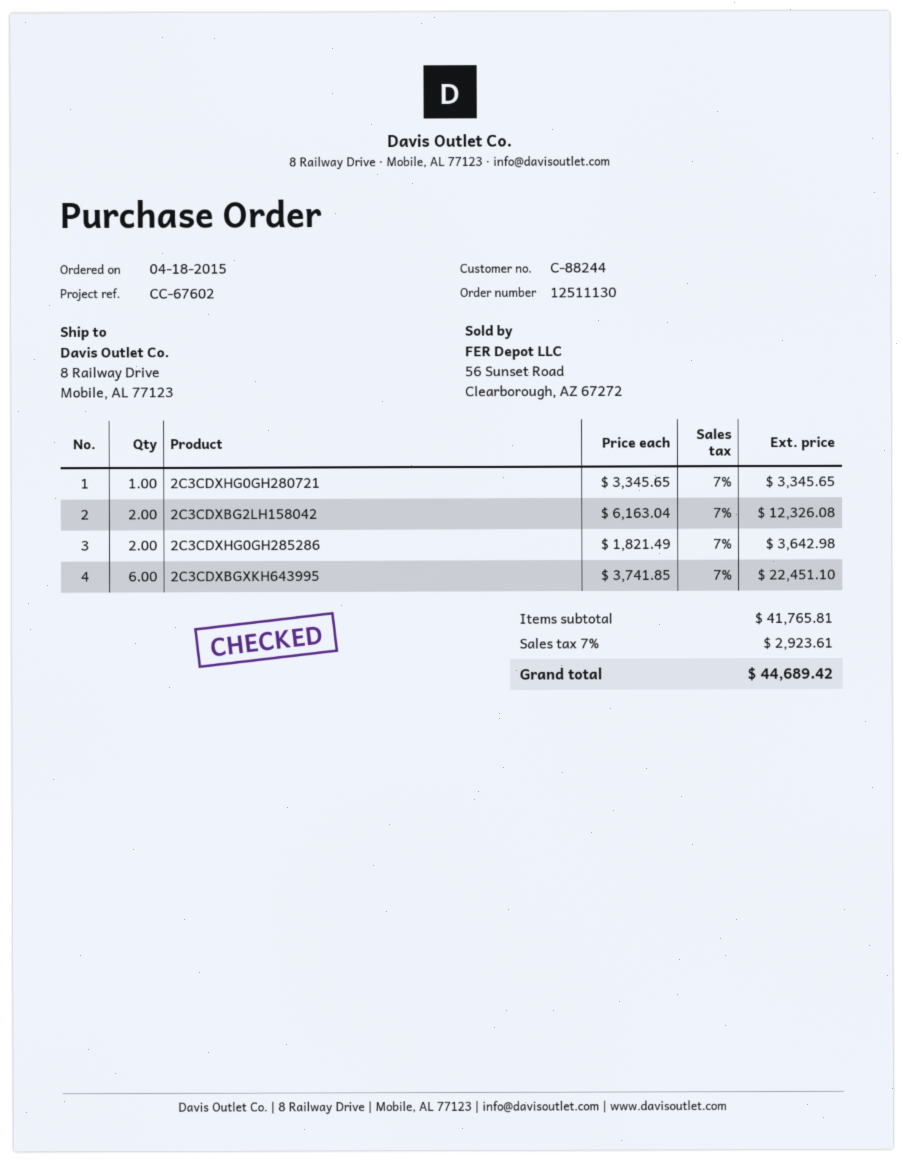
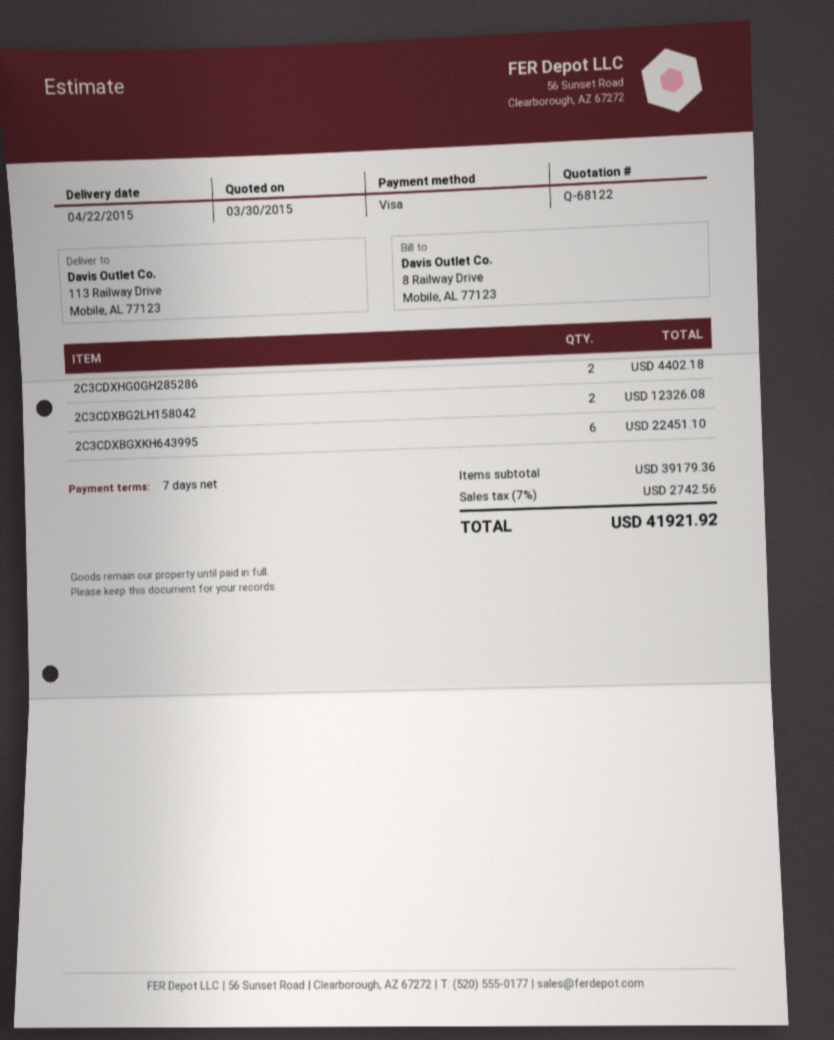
ship to: 8 Railway Drive, Mobile, AL 77123 -> 113 Railway Drive, Mobile, AL 77123
2C3CDXHG0GH280721: 1 for 3345.65 -> none
2C3CDXHG0GH285286: 2 for 3642.98 -> 2 for 4402.18
subtotal: 41765.81 -> 39179.36
tax: 7% = 2923.61 -> 7% = 2742.56
total: 44689.42 -> 41921.92

